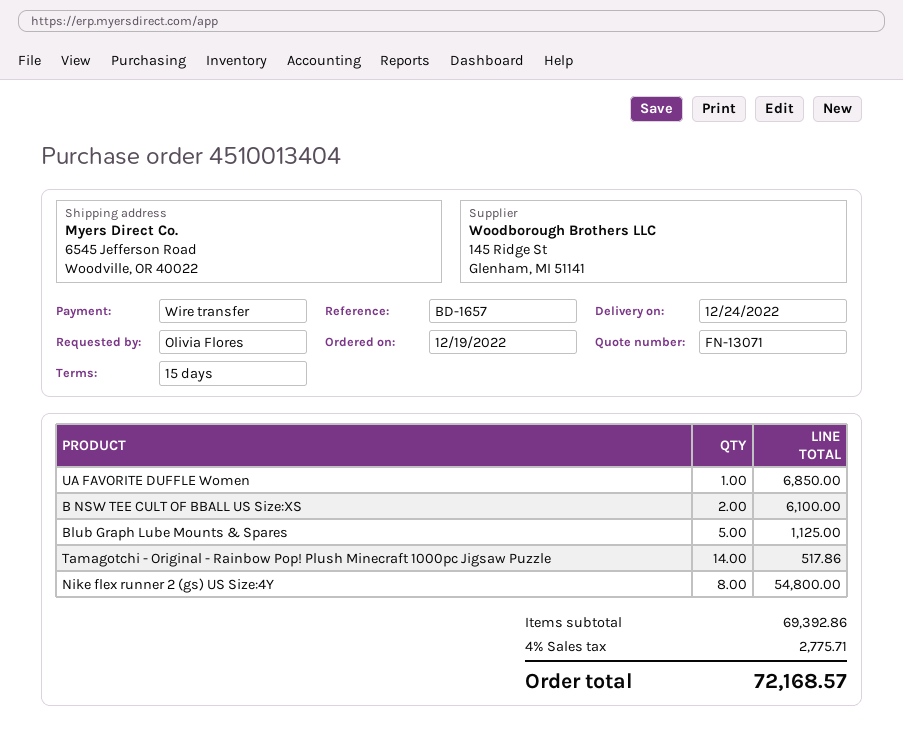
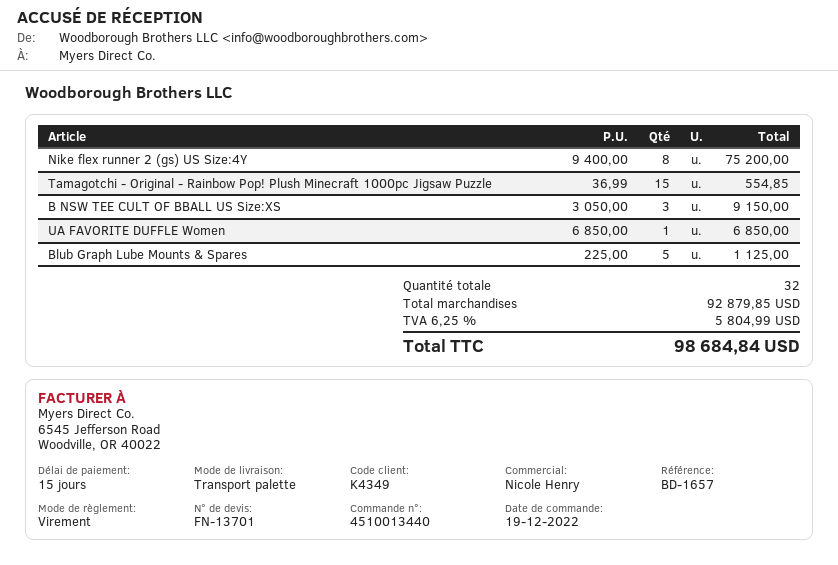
quote number: FN-13071 -> FN-13701
order number: 4510013404 -> 4510013440
B NSW TEE CULT OF BBALL US Size:XS: 2 for 6100.00 -> 3 for 9150.00
Tamagotchi - Original - Rainbow Pop! Plush Minecraft 1000pc Jigsaw Puzzle: 14 for 517.86 -> 15 for 554.85
Nike flex runner 2 (gs) US Size:4Y: 8 for 54800.00 -> 8 for 75200.00
subtotal: 69392.86 -> 92879.85
tax: 4% = 2775.71 -> 6.25% = 5804.99
total: 72168.57 -> 98684.84

